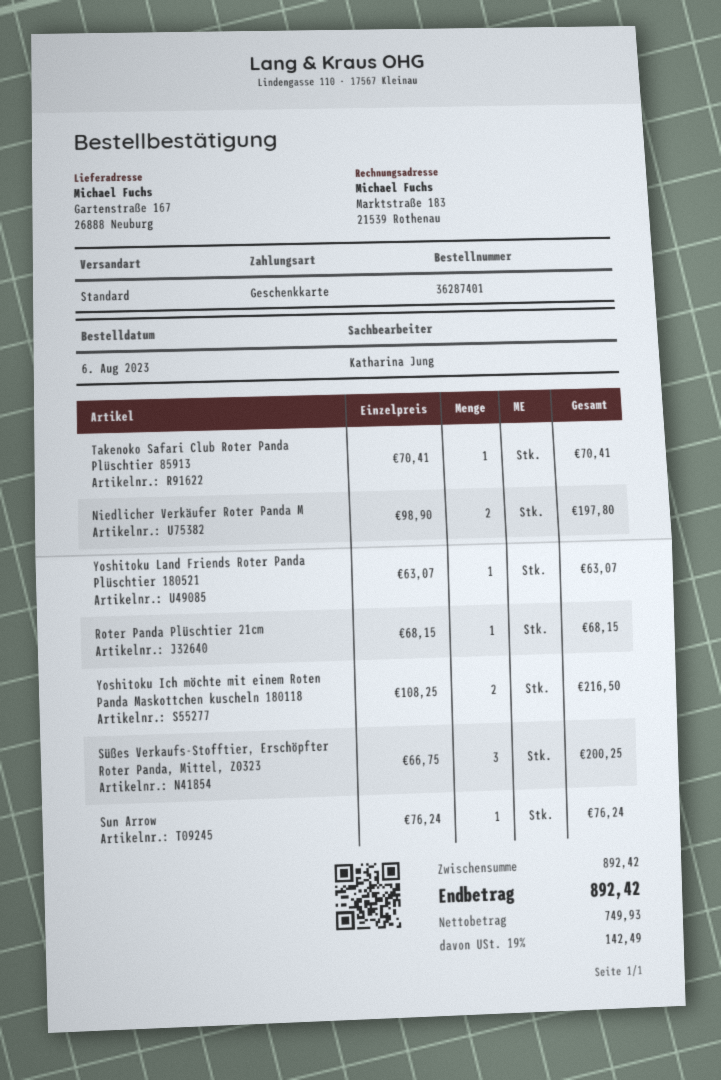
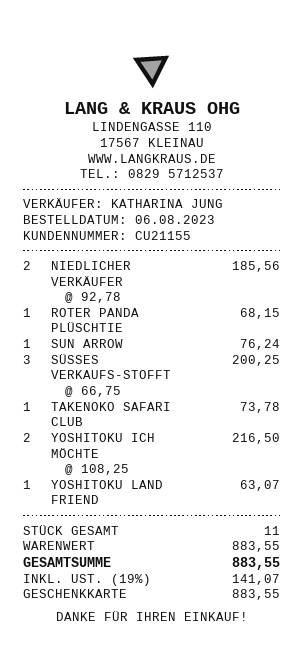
Takenoko Safari Club Roter Panda Plüschtier 85913: 1 x 70.41 = 70.41 -> 1 x 73.78 = 73.78
Niedlicher Verkäufer Roter Panda M: 2 x 98.90 = 197.80 -> 2 x 92.78 = 185.56
subtotal: 892.42 -> 883.55
tax: 19% = 142.49 -> 19% = 141.07
total: 892.42 -> 883.55

